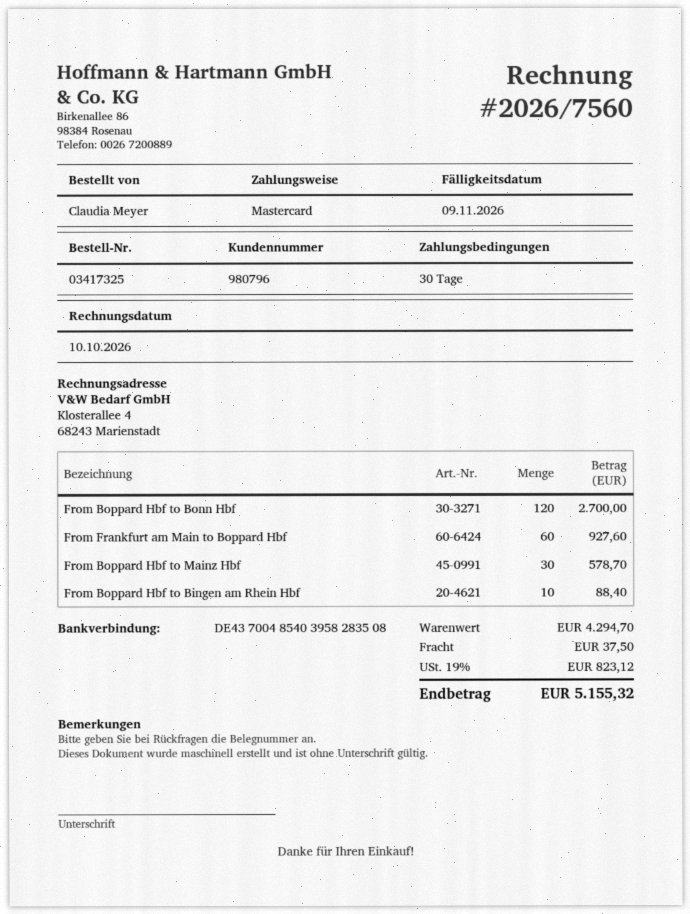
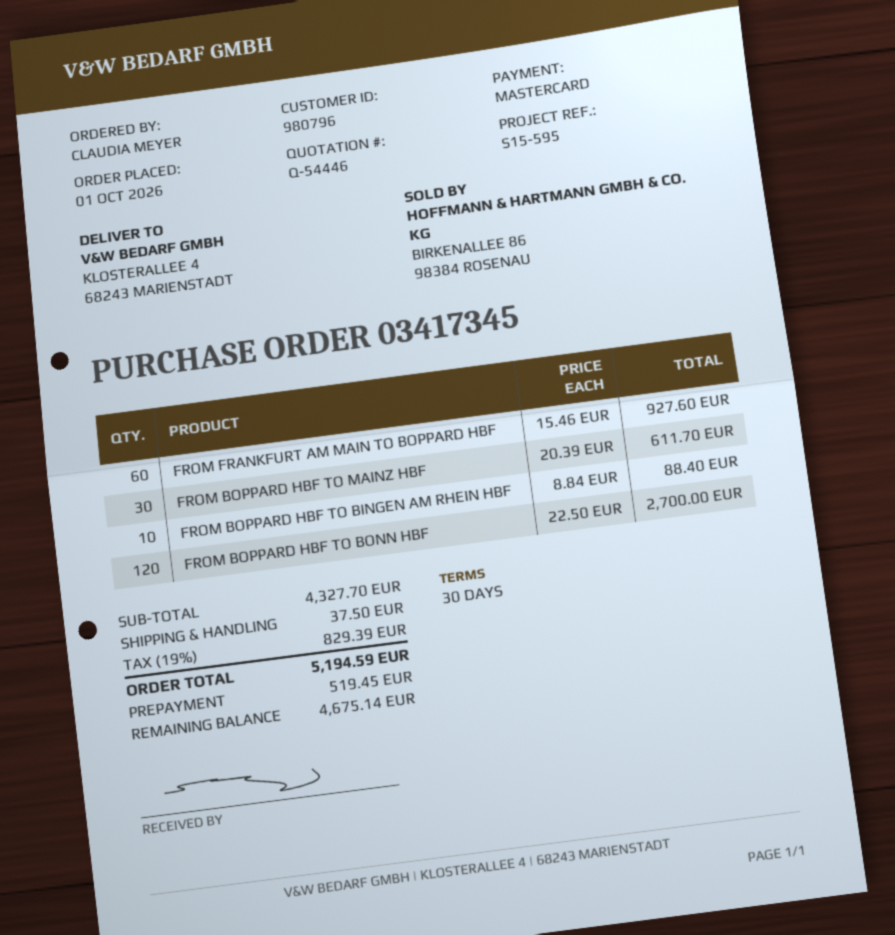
order number: 03417325 -> 03417345
From Boppard Hbf to Mainz Hbf: 30 for 578.70 -> 30 for 611.70
subtotal: 4294.70 -> 4327.70
tax: 19% = 823.12 -> 19% = 829.39
total: 5155.32 -> 5194.59

